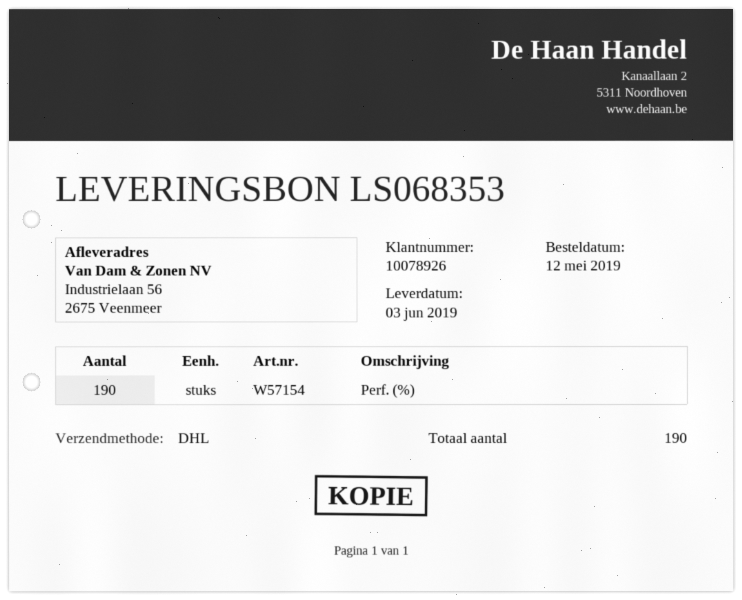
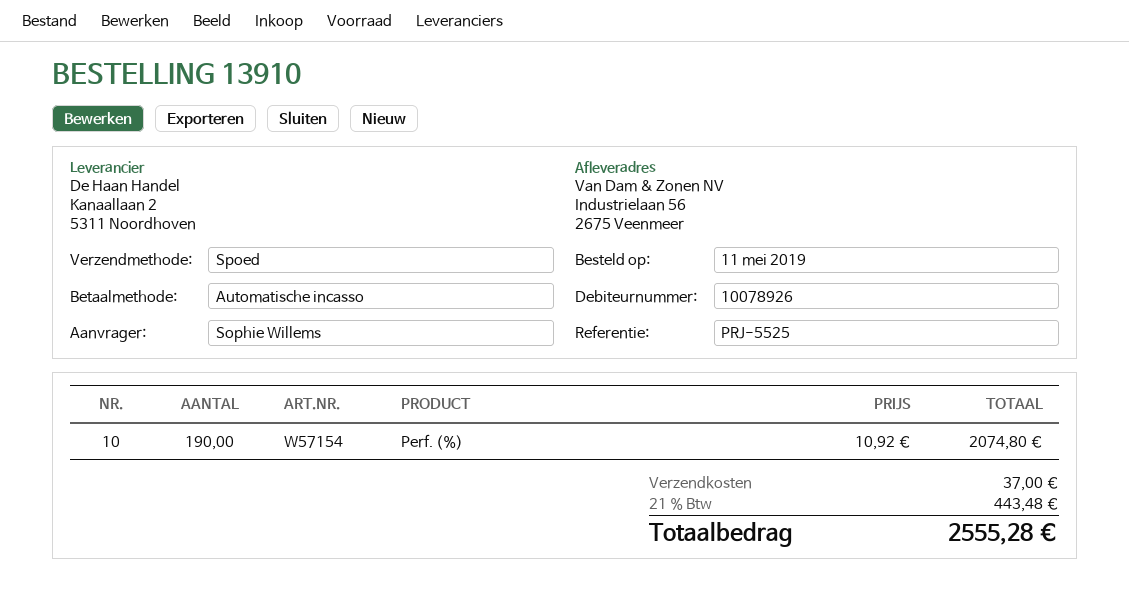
order date: 2019-05-12 -> 2019-05-11
shipping method: DHL -> express

